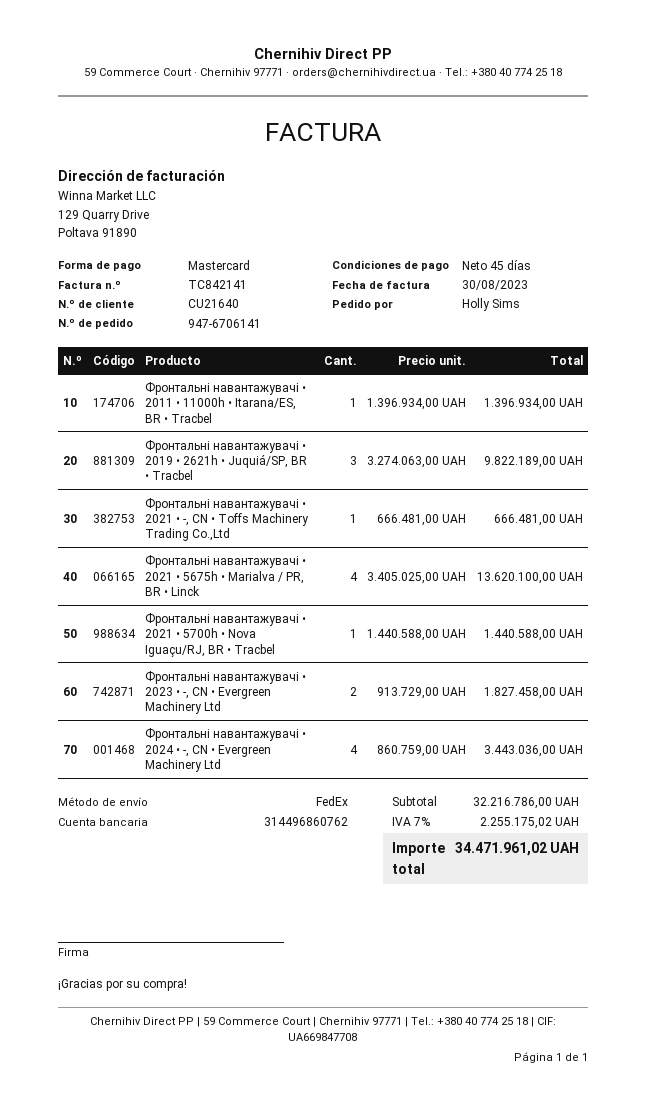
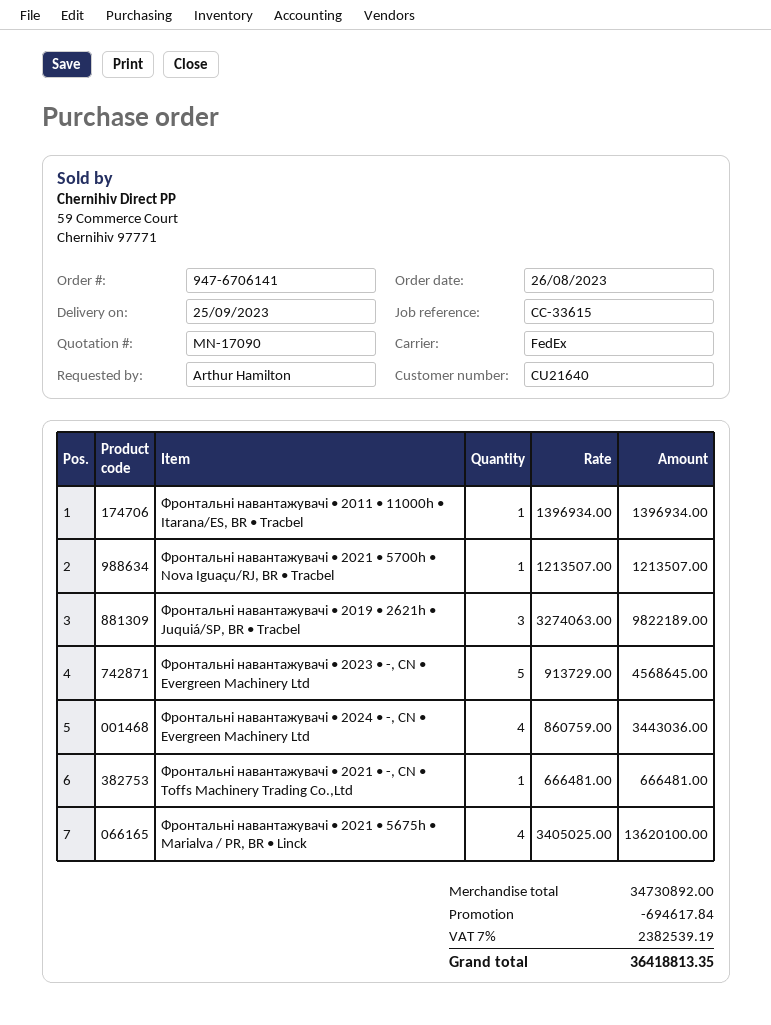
ordered by: Holly Sims -> Arthur Hamilton
Фронтальні навантажувачі • 2021 • 5700h • Nova Iguaçu/RJ, BR • Tracbel: 1 x 1440588.00 = 1440588.00 -> 1 x 1213507.00 = 1213507.00
Фронтальні навантажувачі • 2023 • -, CN • Evergreen Machinery Ltd: 2 x 913729.00 = 1827458.00 -> 5 x 913729.00 = 4568645.00
subtotal: 32216786.00 -> 34730892.00
discount: none -> 694617.84
tax: 7% = 2255175.02 -> 7% = 2382539.19
total: 34471961.02 -> 36418813.35

